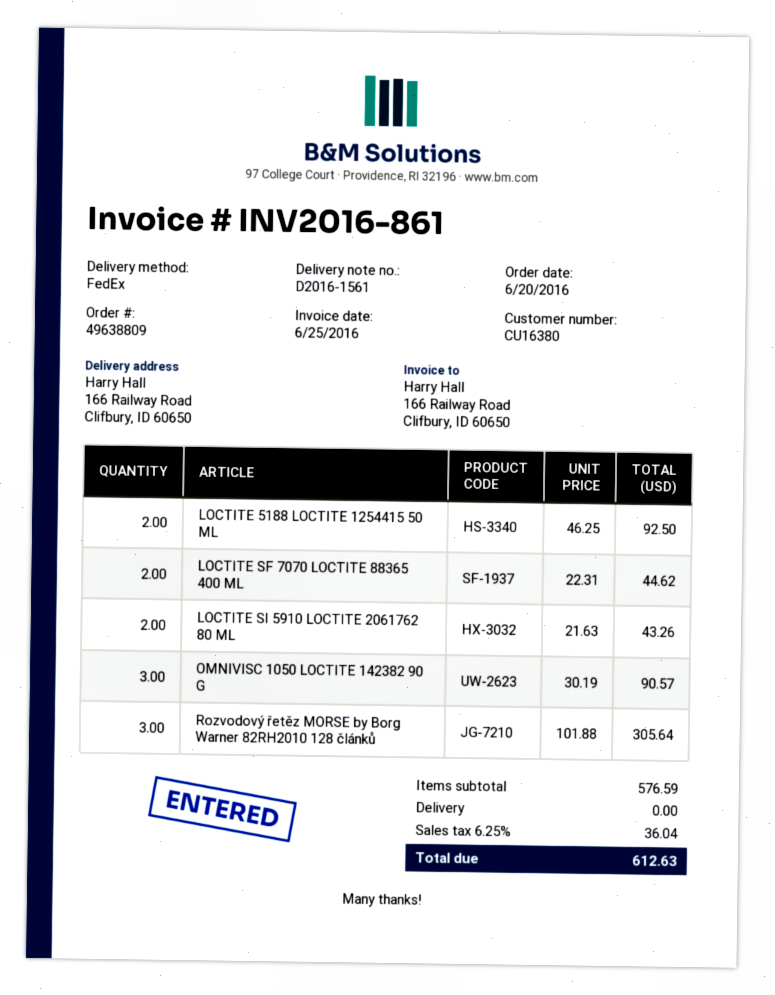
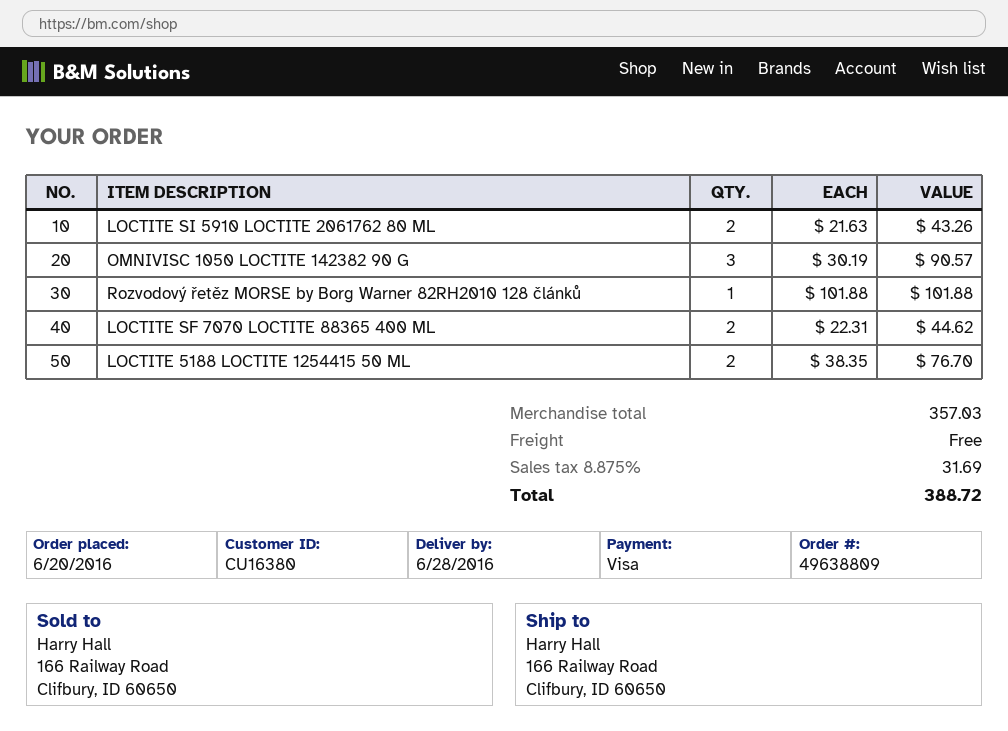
LOCTITE 5188 LOCTITE 1254415 50 ML: 2 x 46.25 = 92.50 -> 2 x 38.35 = 76.70
Rozvodový řetěz MORSE by Borg Warner 82RH2010 128 článků: 3 x 101.88 = 305.64 -> 1 x 101.88 = 101.88
subtotal: 576.59 -> 357.03
tax: 6.25% = 36.04 -> 8.875% = 31.69
total: 612.63 -> 388.72

